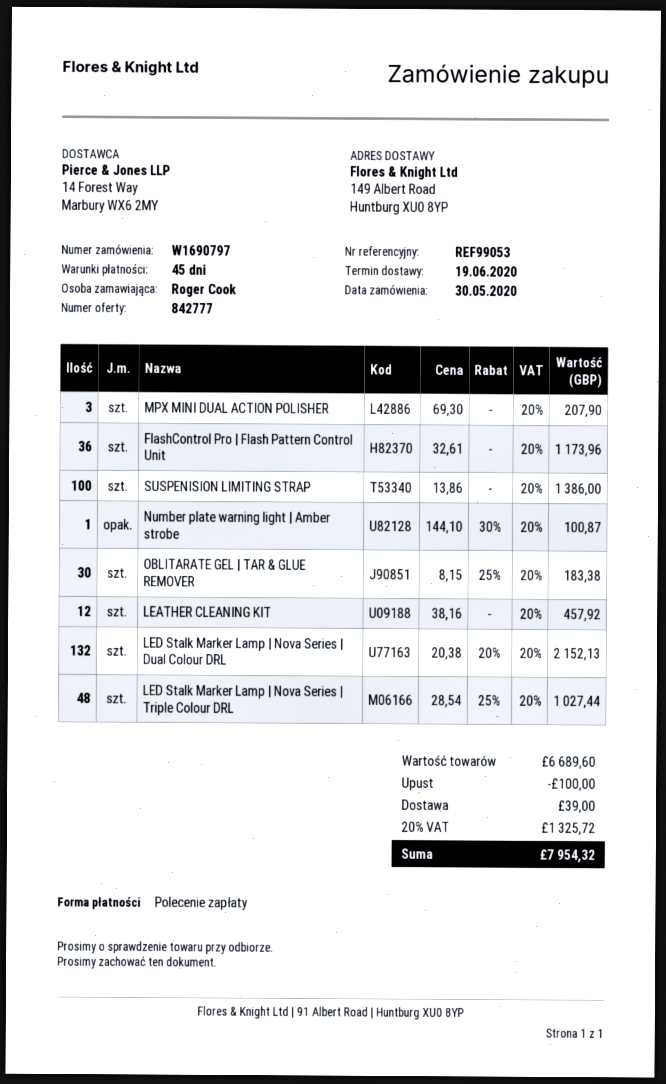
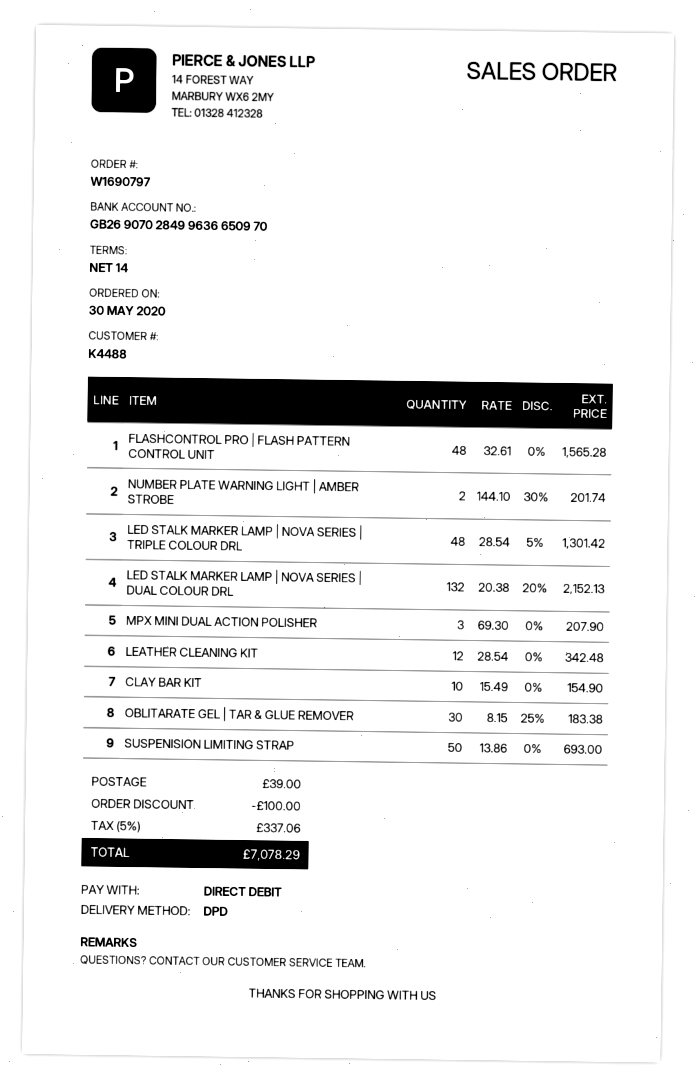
payment terms: 45 days -> 14 days
FlashControl Pro | Flash Pattern Control Unit: 36 x 32.61 = 1173.96 -> 48 x 32.61 = 1565.28
SUSPENISION LIMITING STRAP: 100 x 13.86 = 1386.00 -> 50 x 13.86 = 693.00
Number plate warning light | Amber strobe: 1 x 144.10 - 30% = 100.87 -> 2 x 144.10 - 30% = 201.74
LEATHER CLEANING KIT: 12 x 38.16 = 457.92 -> 12 x 28.54 = 342.48
LED Stalk Marker Lamp | Nova Series | Triple Colour DRL: 48 x 28.54 - 25% = 1027.44 -> 48 x 28.54 - 5% = 1301.42
CLAY BAR KIT: none -> 10 x 15.49 = 154.90
tax: 20% = 1325.72 -> 5% = 337.06
total: 7954.32 -> 7078.29

